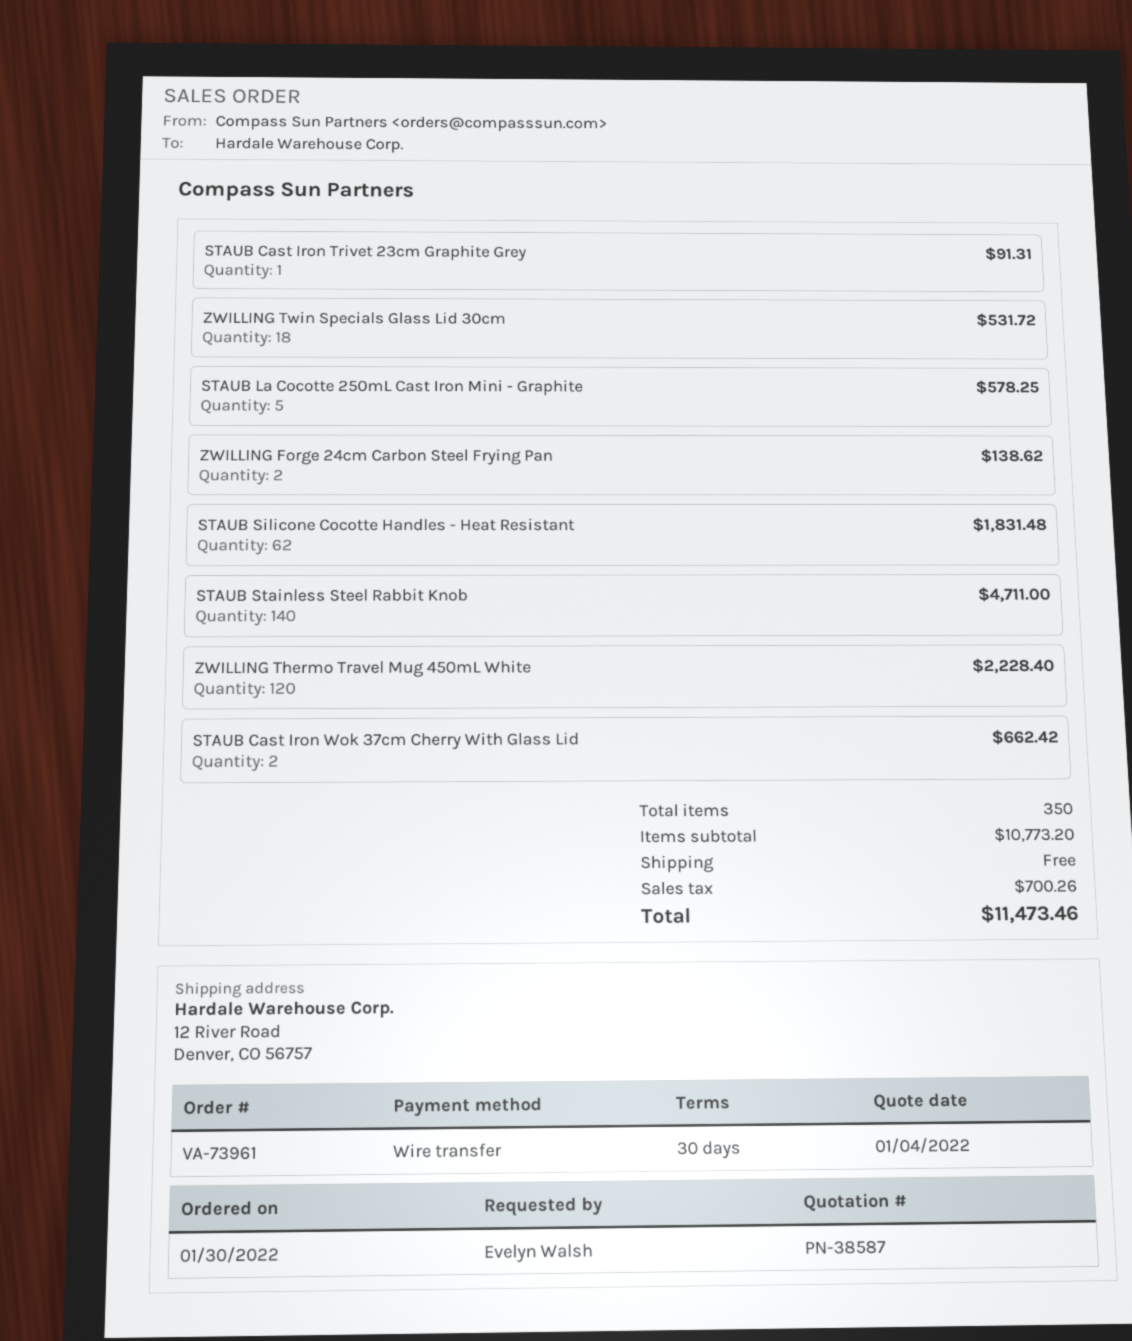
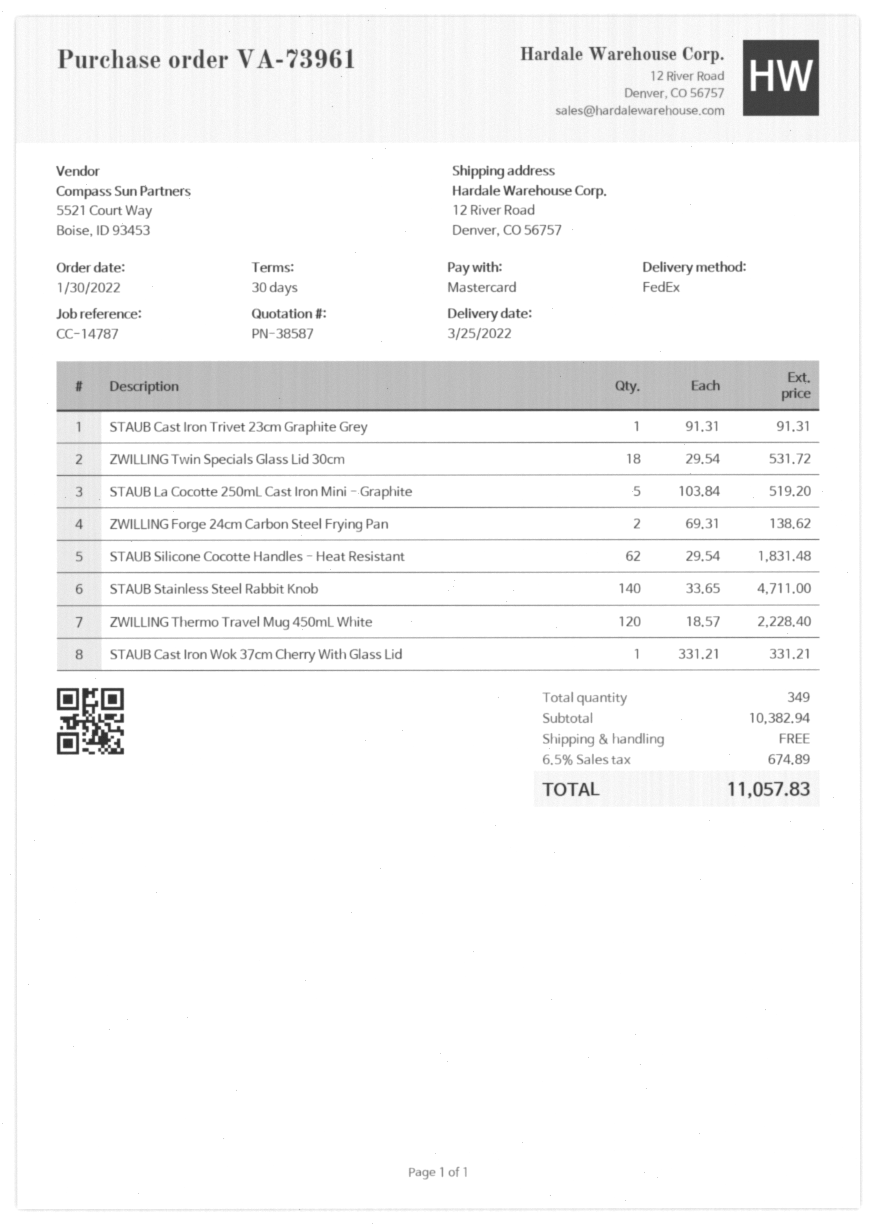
payment method: bank transfer -> Mastercard
STAUB La Cocotte 250mL Cast Iron Mini - Graphite: 5 for 578.25 -> 5 for 519.20
STAUB Cast Iron Wok 37cm Cherry With Glass Lid: 2 for 662.42 -> 1 for 331.21
total quantity: 350 -> 349
subtotal: 10773.20 -> 10382.94
tax: 700.26 -> 674.89
total: 11473.46 -> 11057.83

